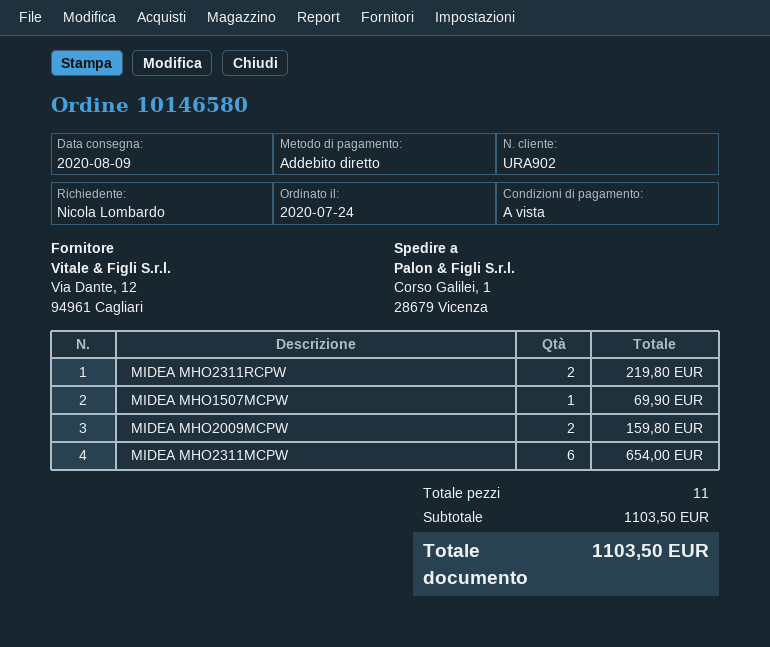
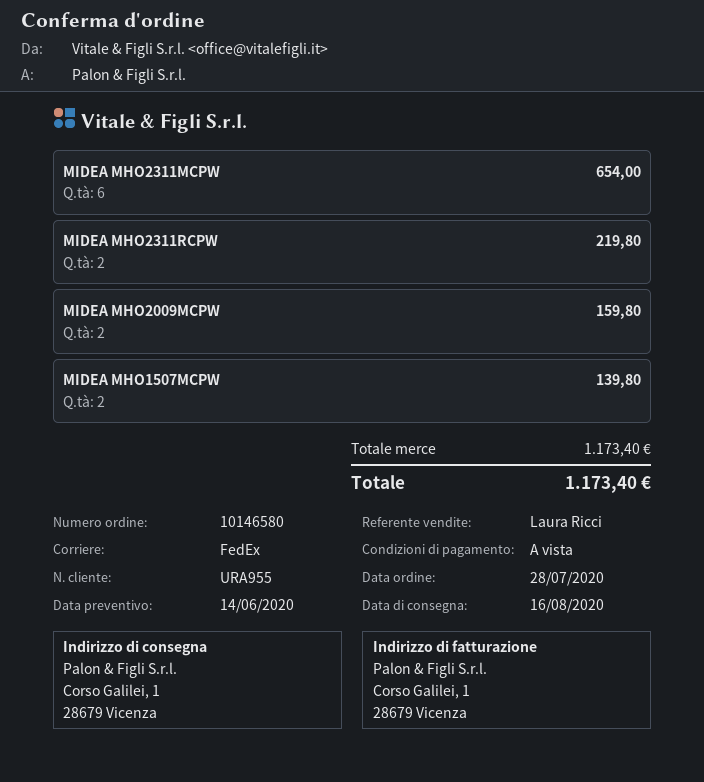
order date: 2020-07-24 -> 2020-07-28
delivery date: 2020-08-09 -> 2020-08-16
customer number: URA902 -> URA955
MIDEA MHO1507MCPW: 1 for 69.90 -> 2 for 139.80
subtotal: 1103.50 -> 1173.40
total: 1103.50 -> 1173.40

